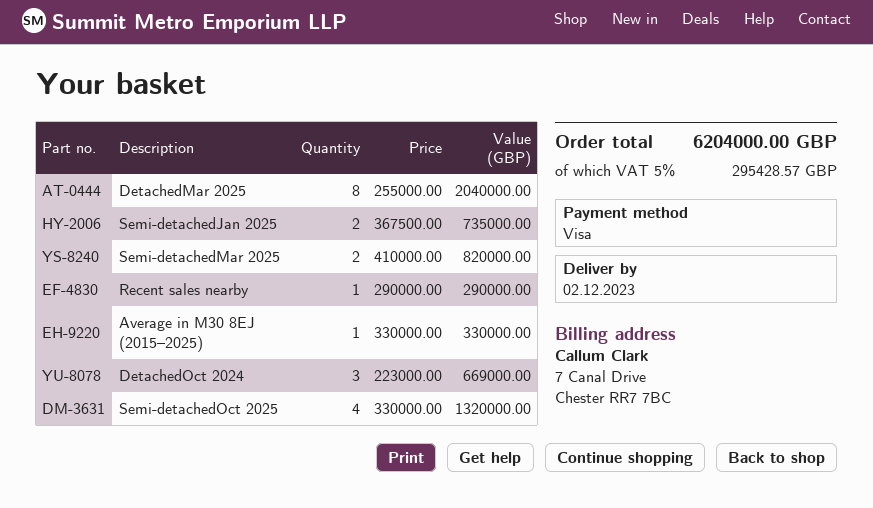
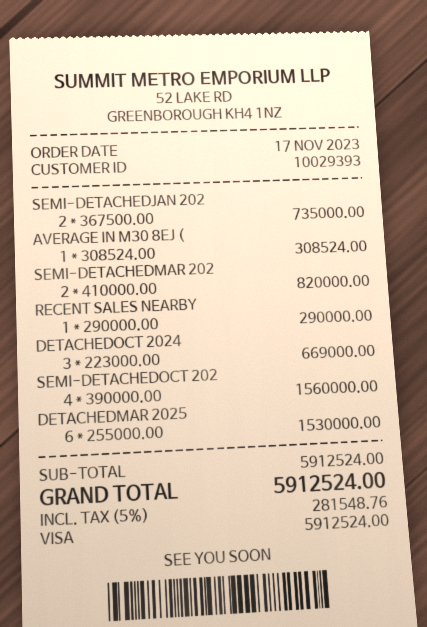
DetachedMar 2025: 8 x 255000.00 = 2040000.00 -> 6 x 255000.00 = 1530000.00
Average in M30 8EJ (2015–2025): 1 x 330000.00 = 330000.00 -> 1 x 308524.00 = 308524.00
Semi-detachedOct 2025: 4 x 330000.00 = 1320000.00 -> 4 x 390000.00 = 1560000.00
tax: 5% = 295428.57 -> 5% = 281548.76
total: 6204000.00 -> 5912524.00

